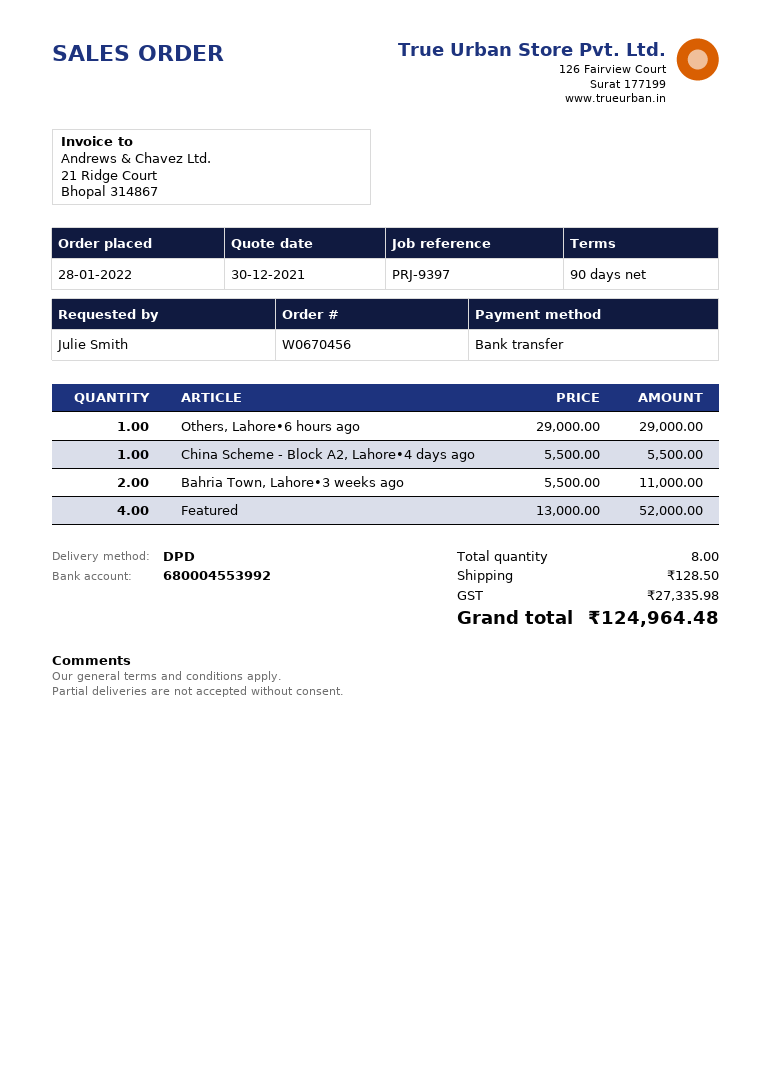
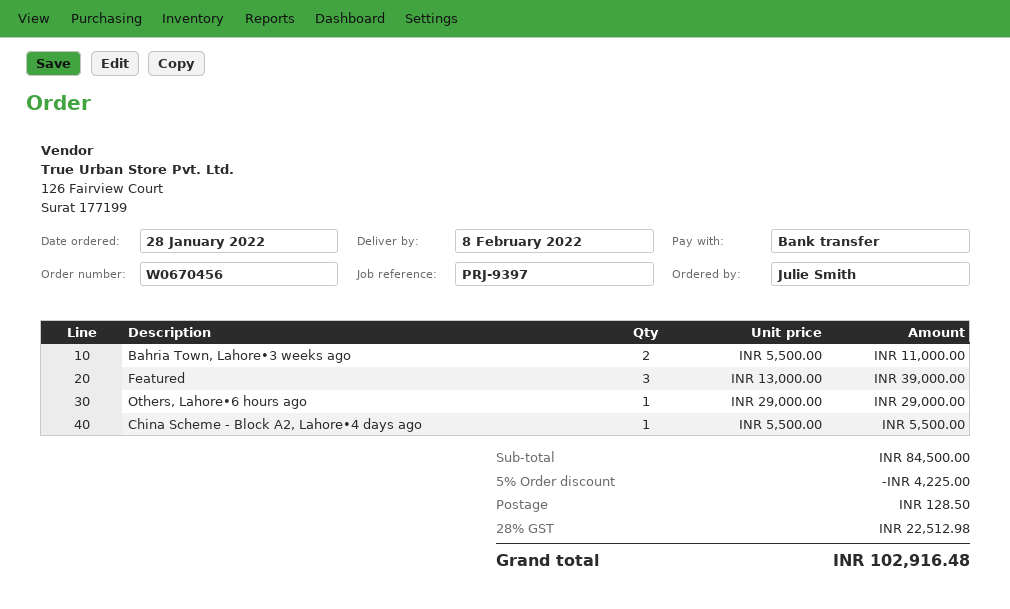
Featured: 4 x 13000.00 = 52000.00 -> 3 x 13000.00 = 39000.00
discount: none -> 5% = 4225.00
tax: 27335.98 -> 22512.98
total: 124964.48 -> 102916.48

